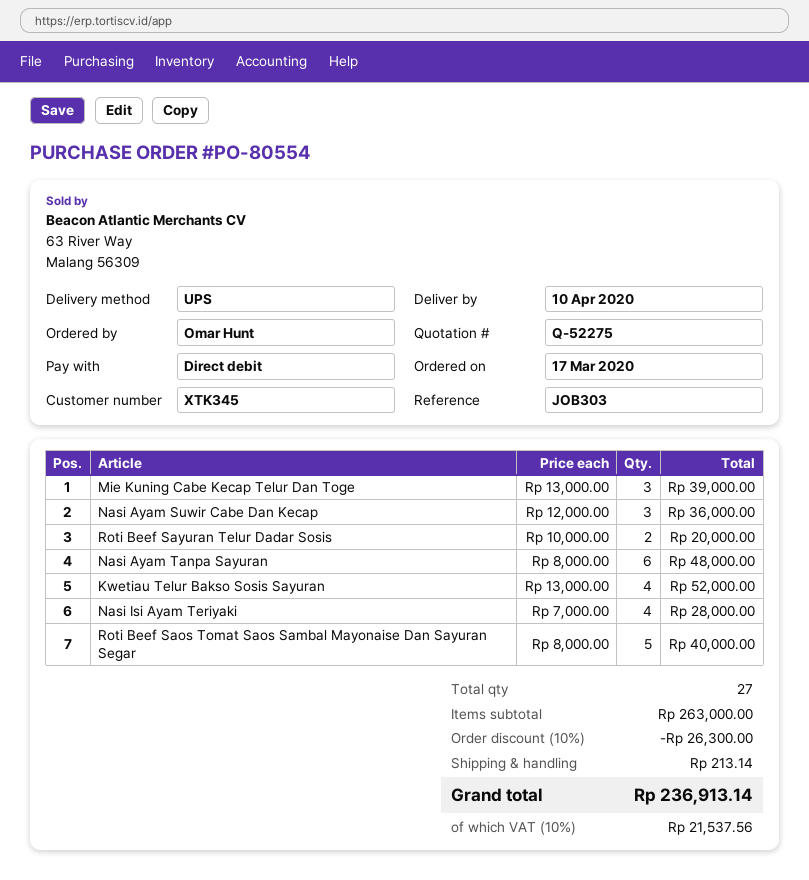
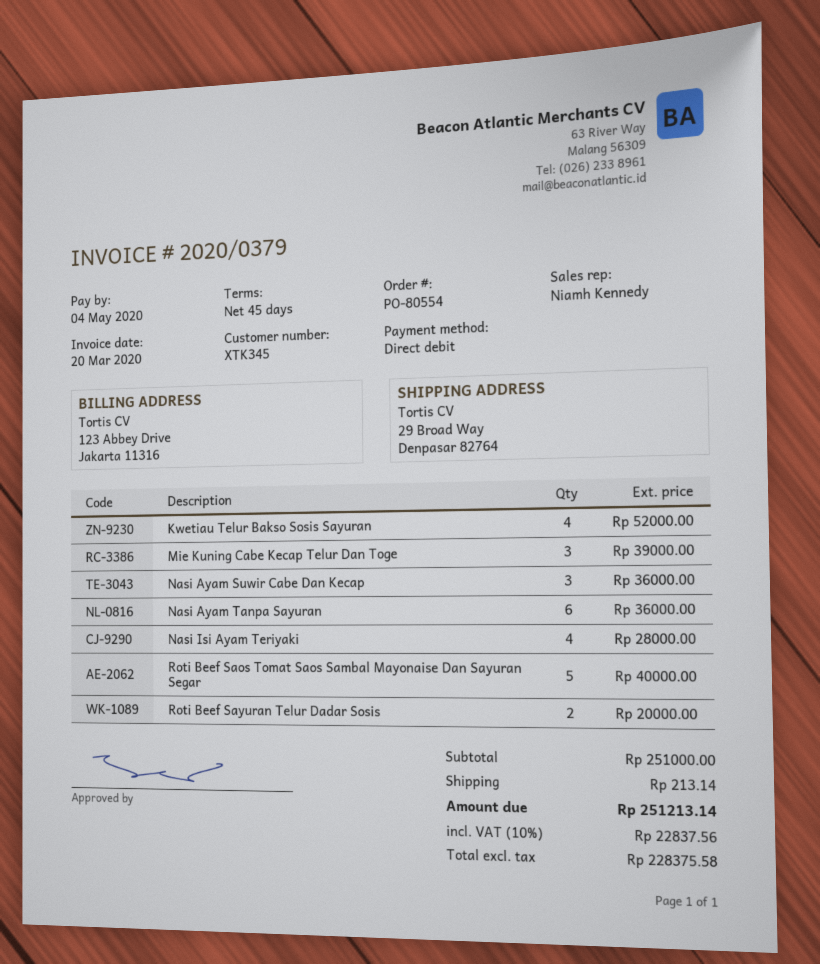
Nasi Ayam Tanpa Sayuran: 6 for 48000.00 -> 6 for 36000.00
subtotal: 263000.00 -> 251000.00
discount: 10% = 26300.00 -> none
tax: 10% = 21537.56 -> 10% = 22837.56
total: 236913.14 -> 251213.14

